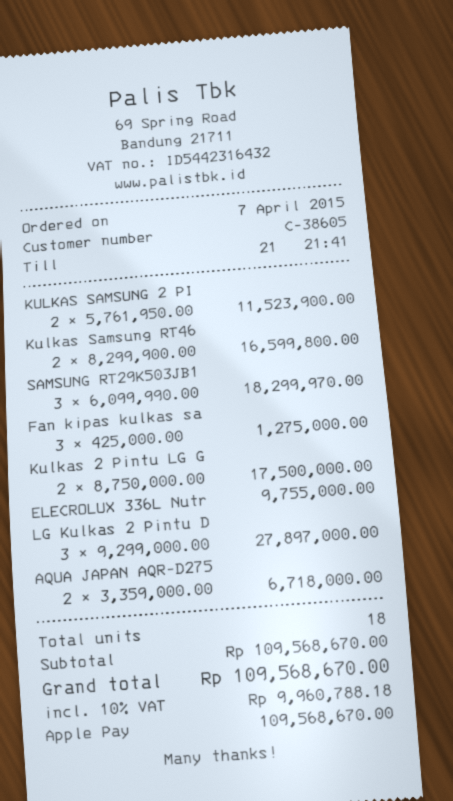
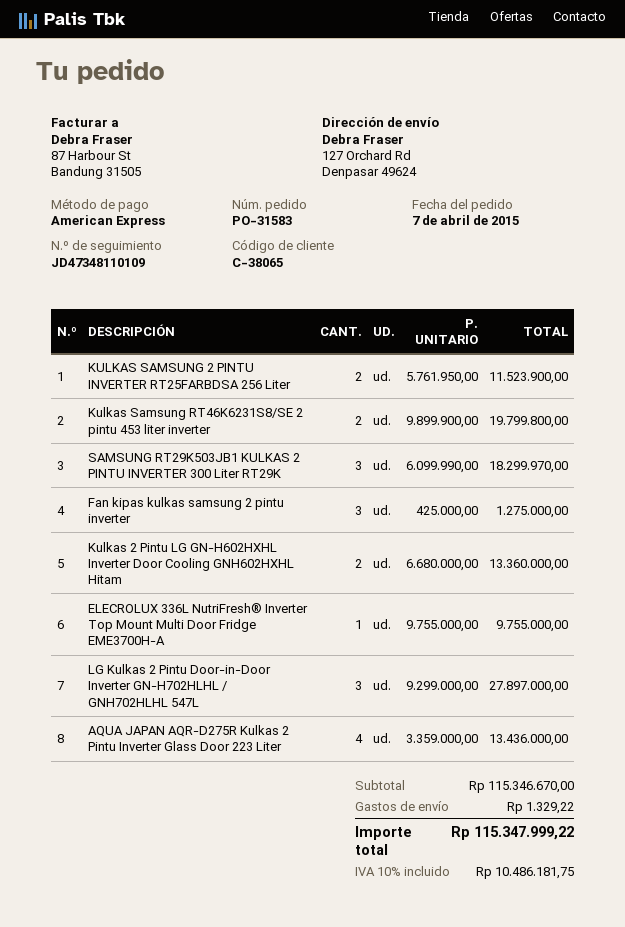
customer number: C-38605 -> C-38065
payment method: Apple Pay -> American Express
Kulkas Samsung RT46: 2 x 8299900.00 = 16599800.00 -> 2 x 9899900.00 = 19799800.00
Kulkas 2 Pintu LG G: 2 x 8750000.00 = 17500000.00 -> 2 x 6680000.00 = 13360000.00
AQUA JAPAN AQR-D275: 2 x 3359000.00 = 6718000.00 -> 4 x 3359000.00 = 13436000.00
subtotal: 109568670.00 -> 115346670.00
shipping: none -> 1329.22
tax: 10% = 9960788.18 -> 10% = 10486181.75
total: 109568670.00 -> 115347999.22

